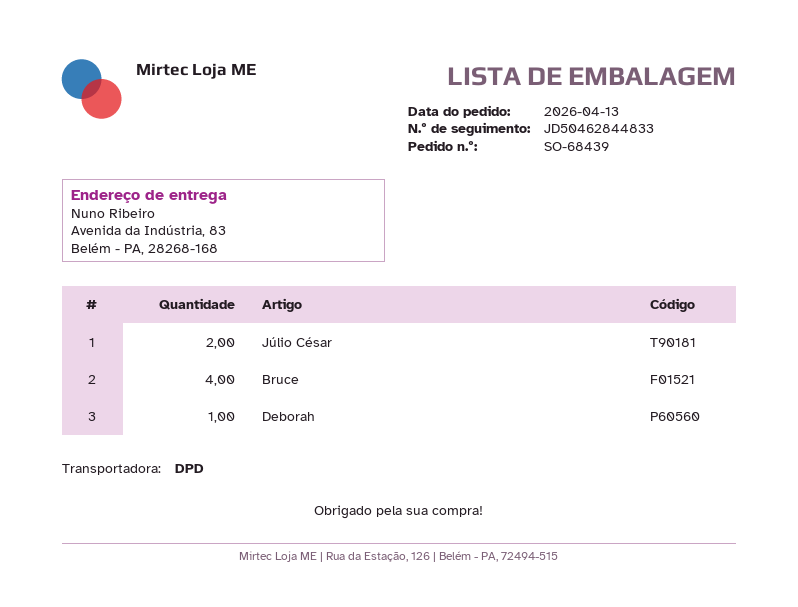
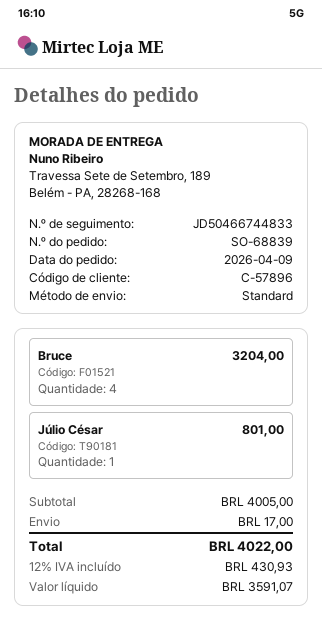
order number: SO-68439 -> SO-68839
order date: 2026-04-13 -> 2026-04-09
shipping method: DPD -> standard
tracking number: JD50462844833 -> JD50466744833
ship to: Avenida da Indústria, 83, Belém - PA, 28268-168 -> Travessa Sete de Setembro, 189, Belém - PA, 28268-168
Júlio César: 2 -> 1
Deborah: 1 -> none

